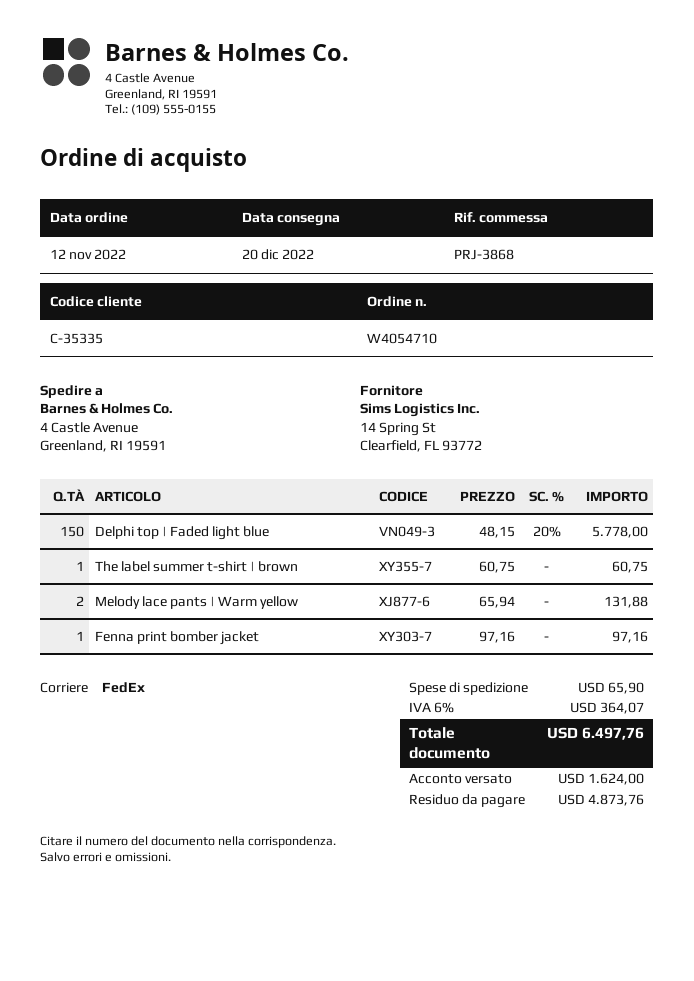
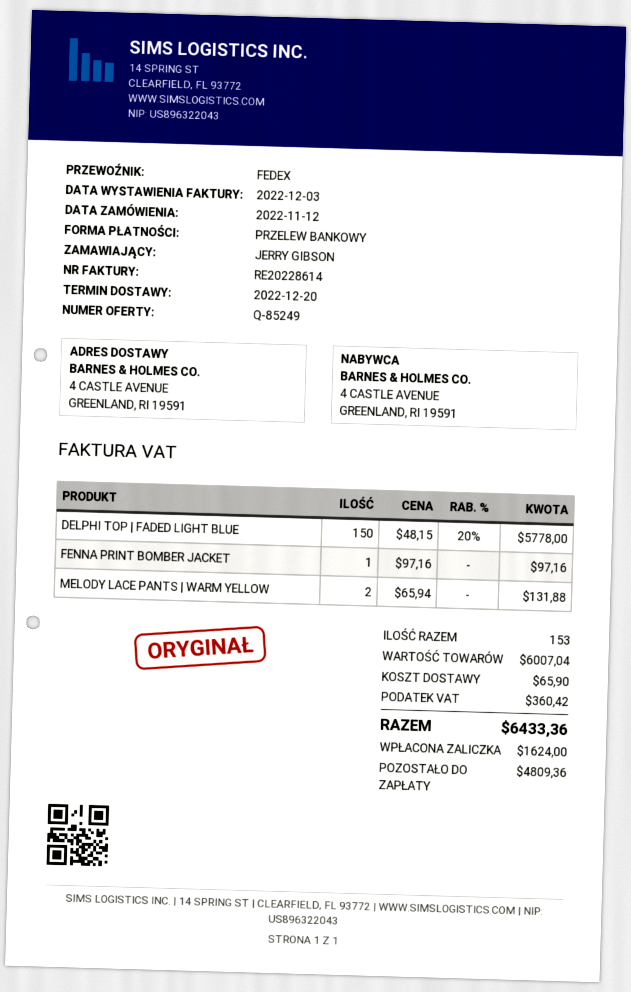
The label summer t-shirt | brown: 1 x 60.75 = 60.75 -> none
tax: 364.07 -> 360.42
total: 6497.76 -> 6433.36
balance: 4873.76 -> 4809.36

